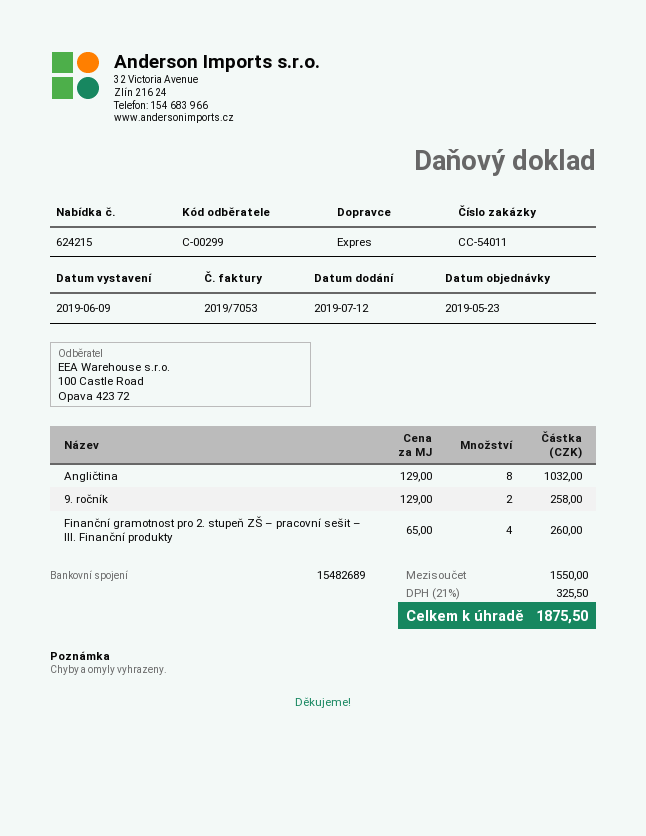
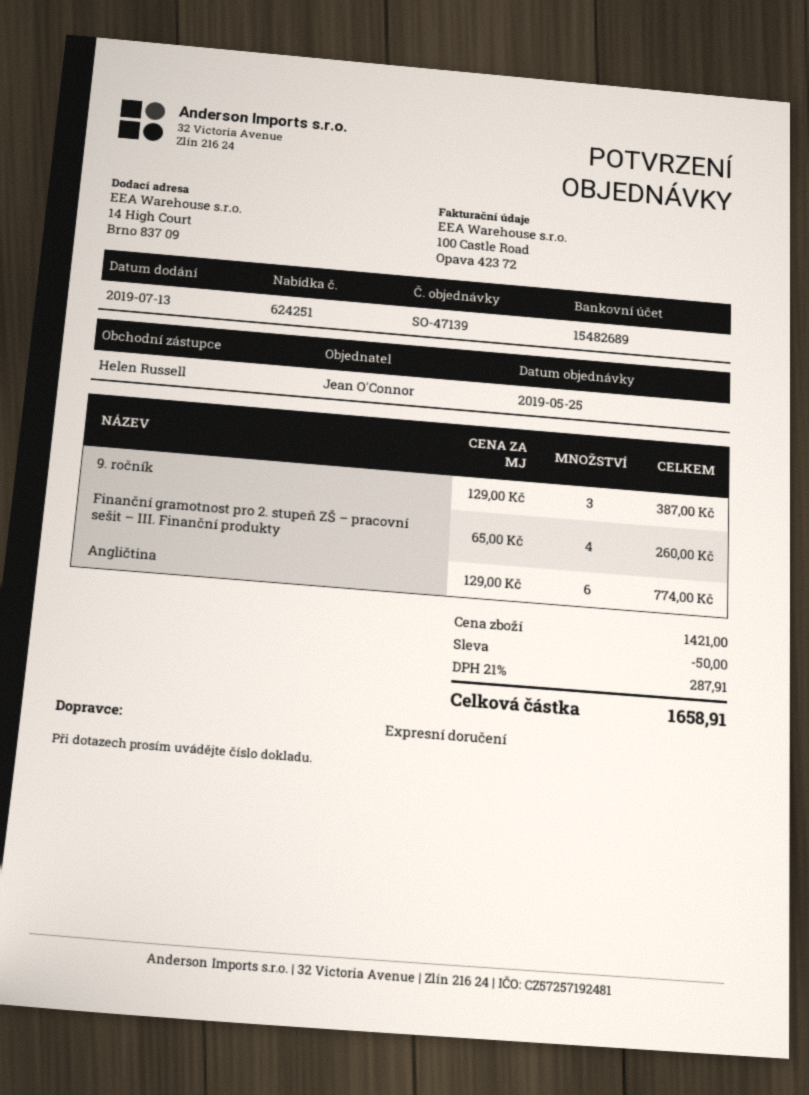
quote number: 624215 -> 624251
order date: 2019-05-23 -> 2019-05-25
delivery date: 2019-07-12 -> 2019-07-13
Angličtina: 8 x 129.00 = 1032.00 -> 6 x 129.00 = 774.00
9. ročník: 2 x 129.00 = 258.00 -> 3 x 129.00 = 387.00
subtotal: 1550.00 -> 1421.00
discount: none -> 50.00
tax: 21% = 325.50 -> 21% = 287.91
total: 1875.50 -> 1658.91

